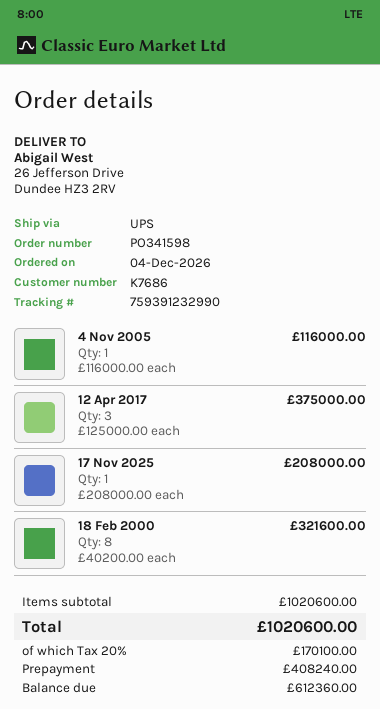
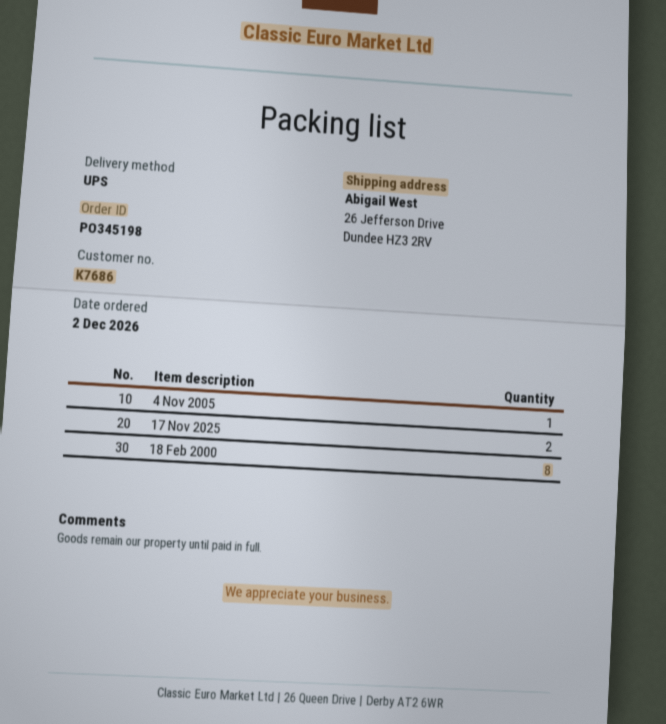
order number: PO341598 -> PO345198
order date: 2026-12-04 -> 2026-12-02
12 Apr 2017: 3 -> none
17 Nov 2025: 1 -> 2

